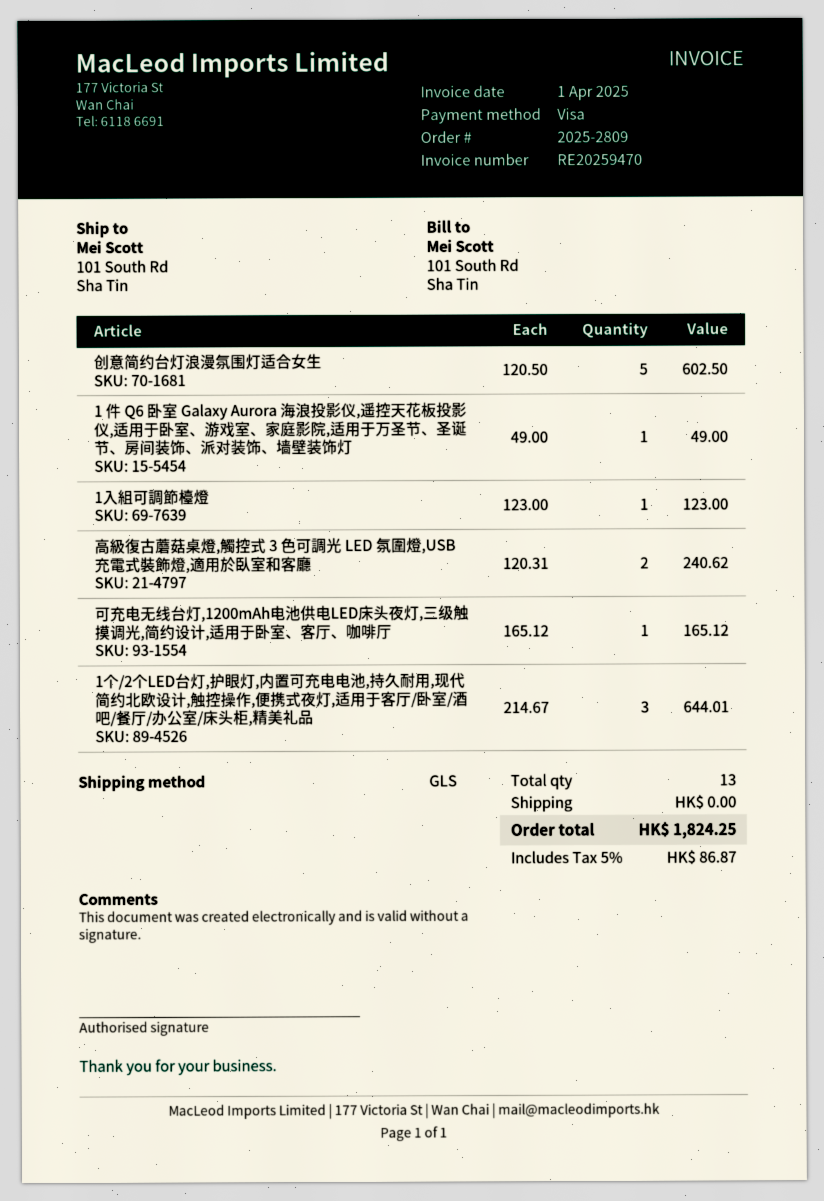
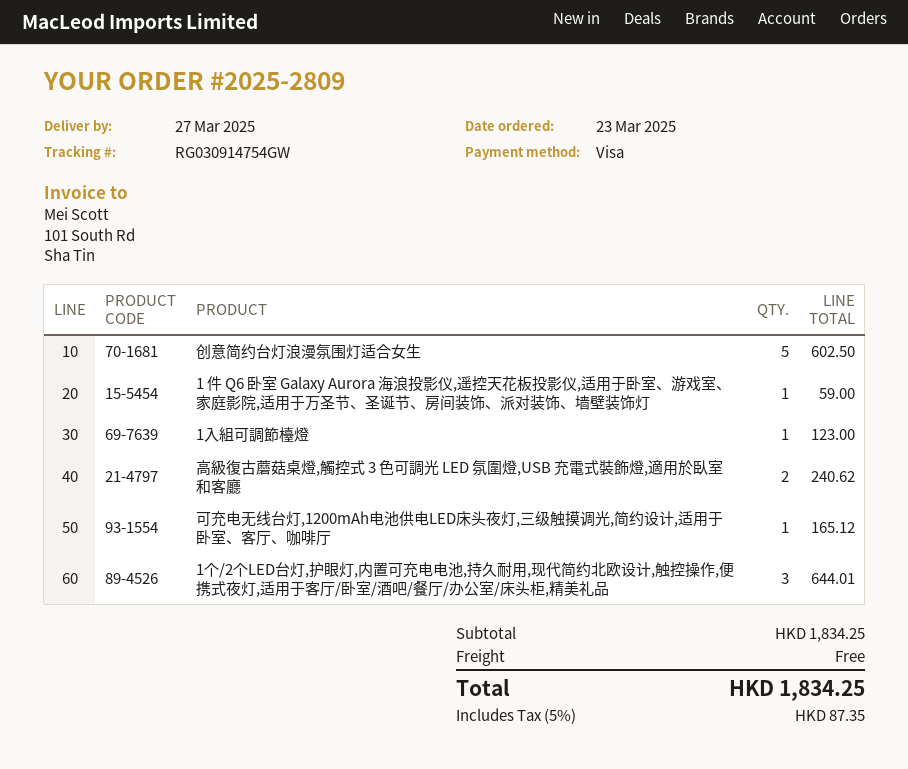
1 件 Q6 卧室 Galaxy Aurora 海浪投影仪,遥控天花板投影仪,适用于卧室、游戏室、家庭影院,适用于万圣节、圣诞节、房间装饰、派对装饰、墙壁装饰灯: 1 for 49.00 -> 1 for 59.00
tax: 5% = 86.87 -> 5% = 87.35
total: 1824.25 -> 1834.25

